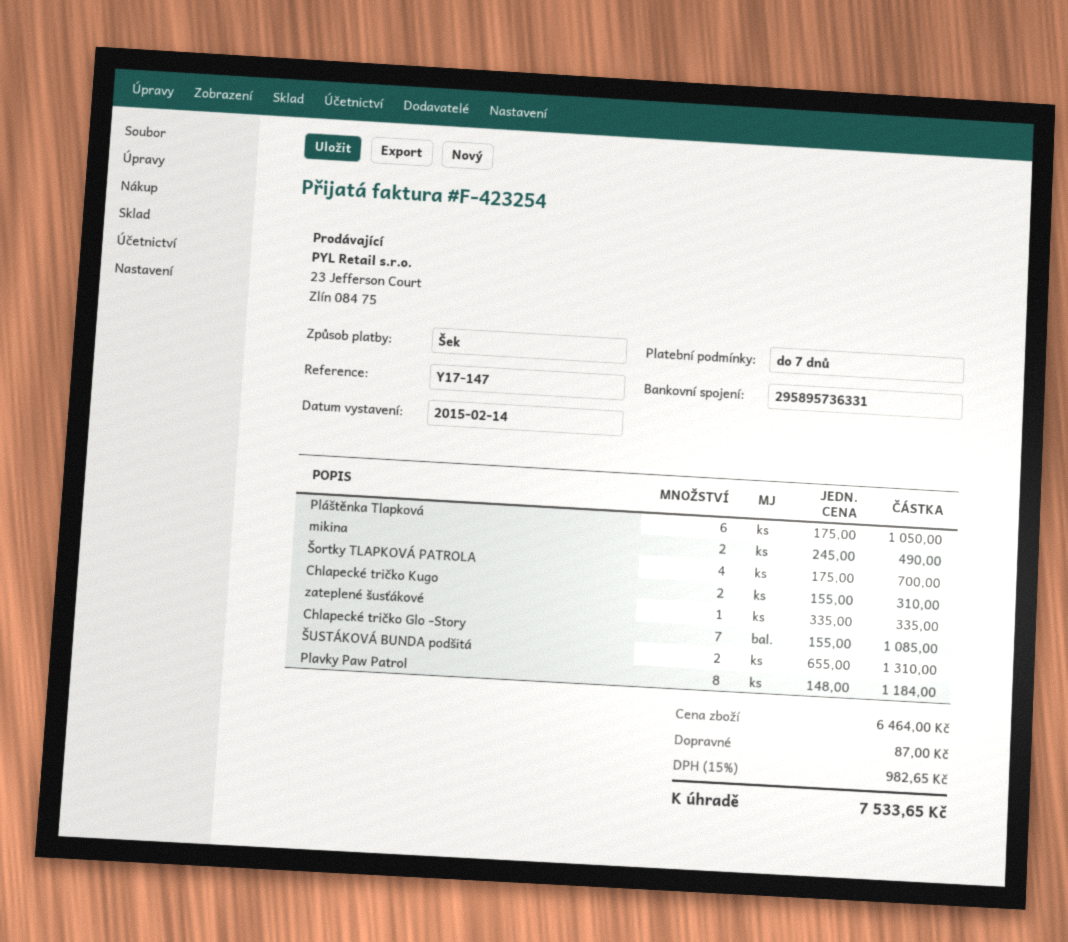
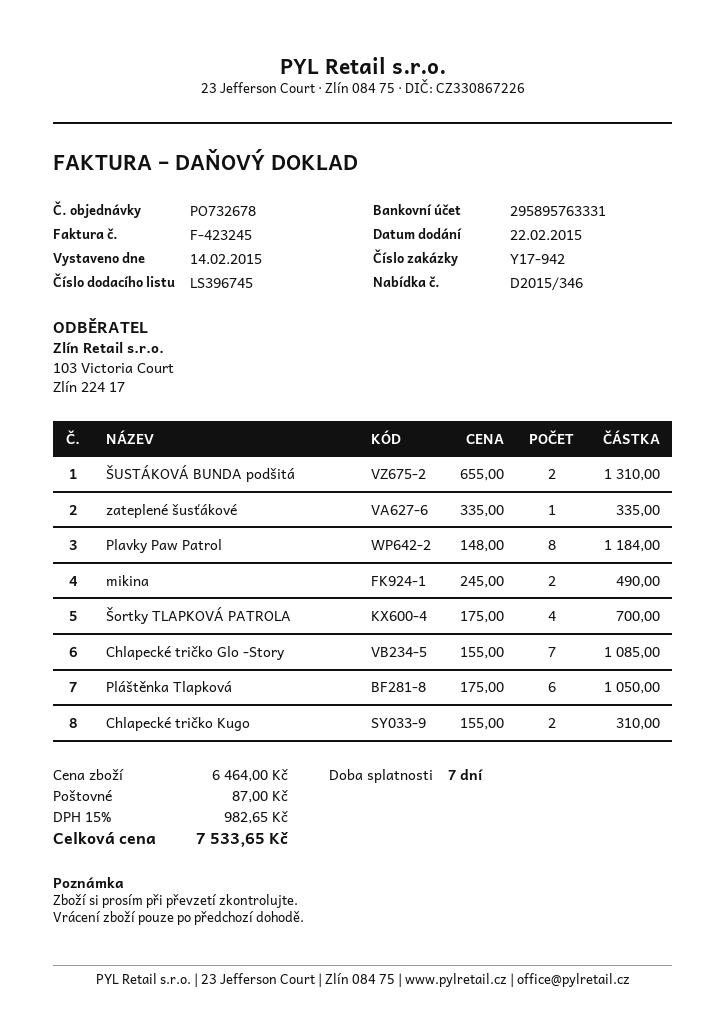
invoice number: F-423254 -> F-423245
reference: Y17-147 -> Y17-942
bank account: 295895736331 -> 295895763331

